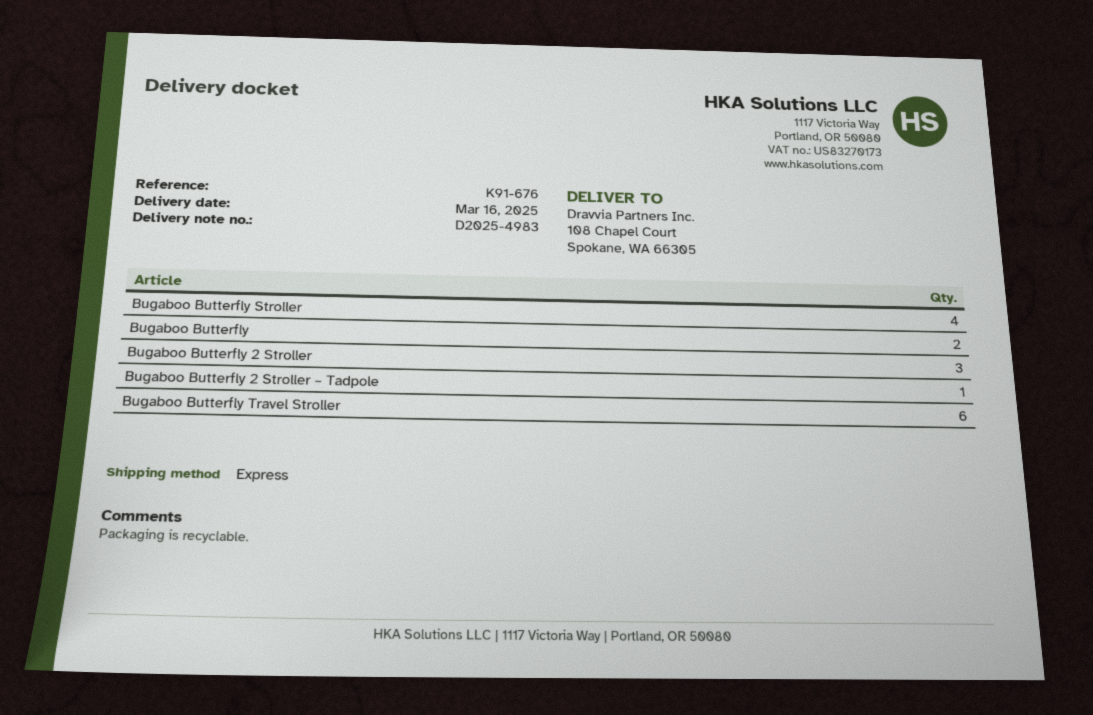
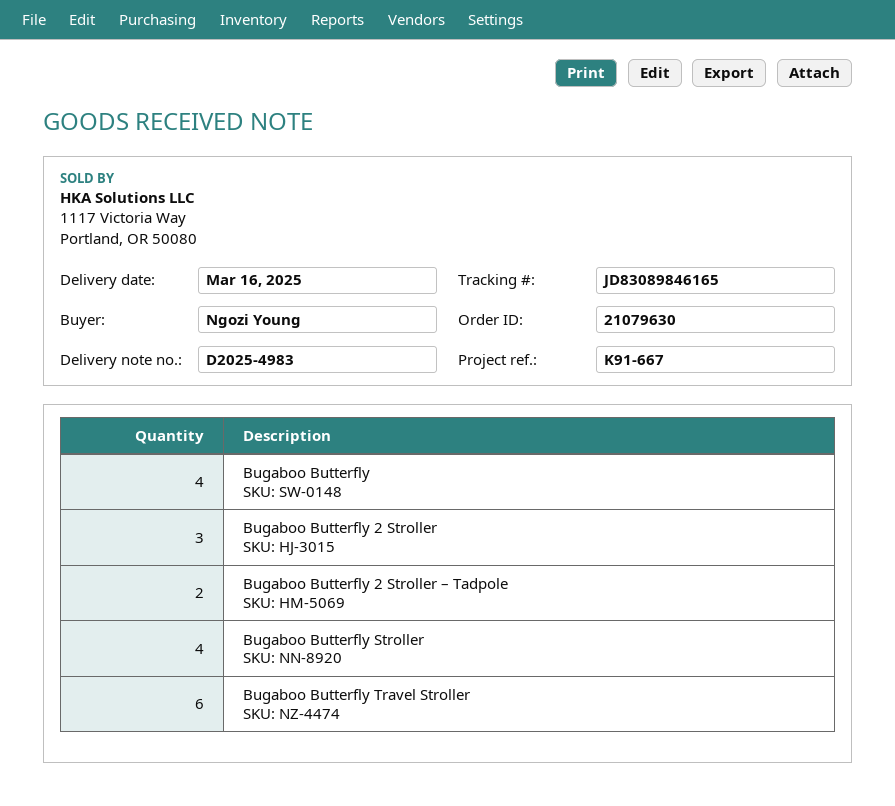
reference: K91-676 -> K91-667
Bugaboo Butterfly: 2 -> 4
Bugaboo Butterfly 2 Stroller – Tadpole: 1 -> 2

